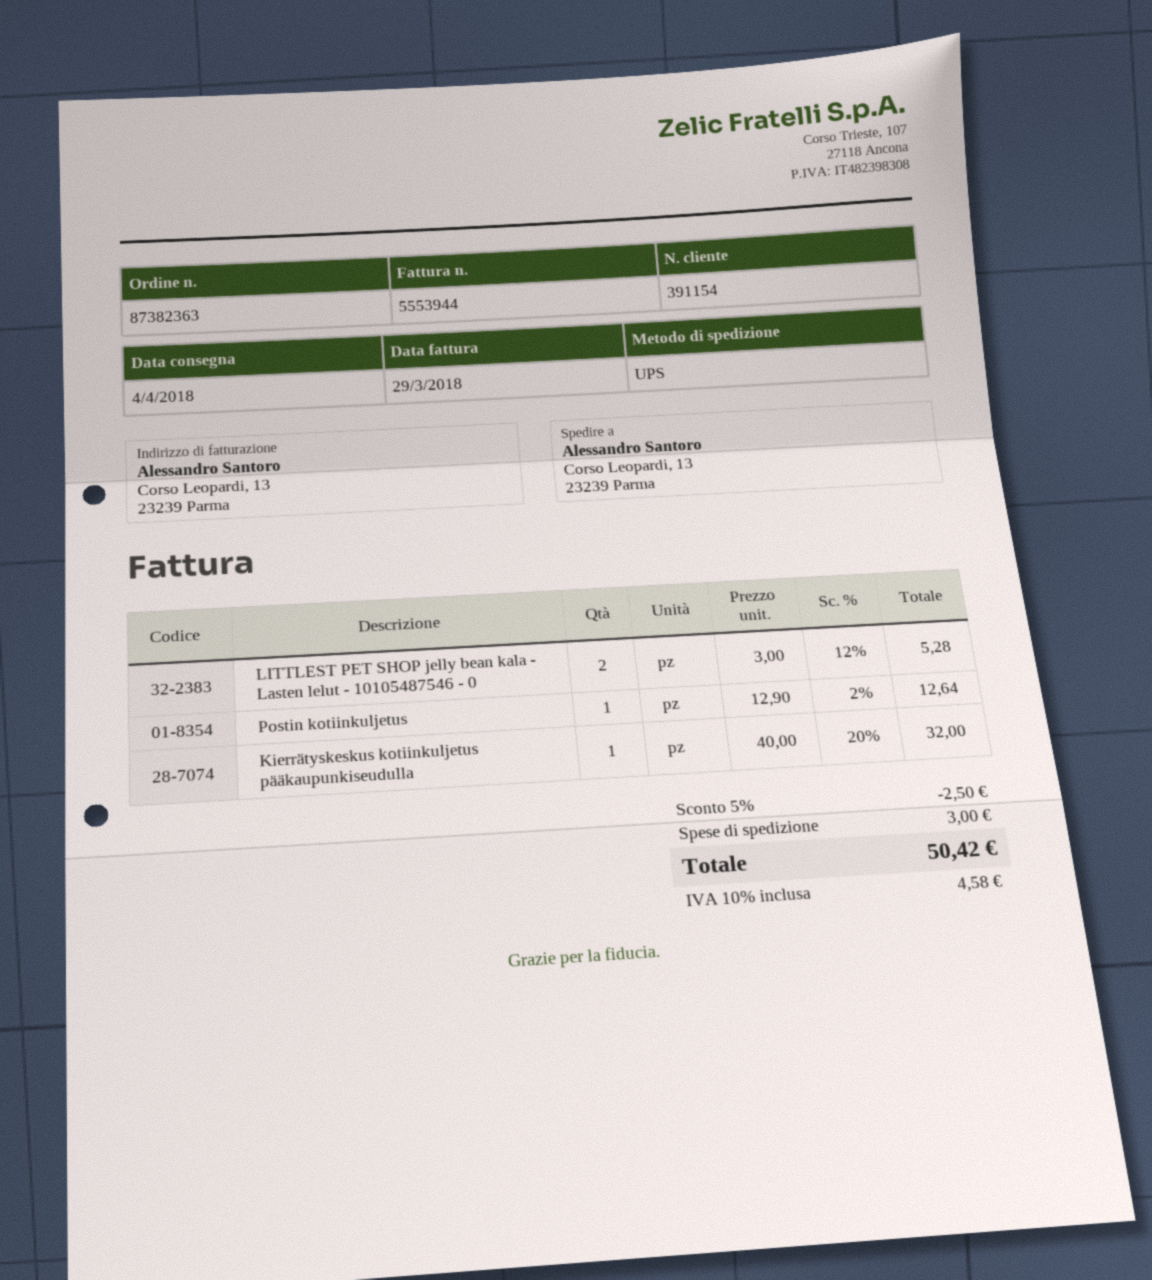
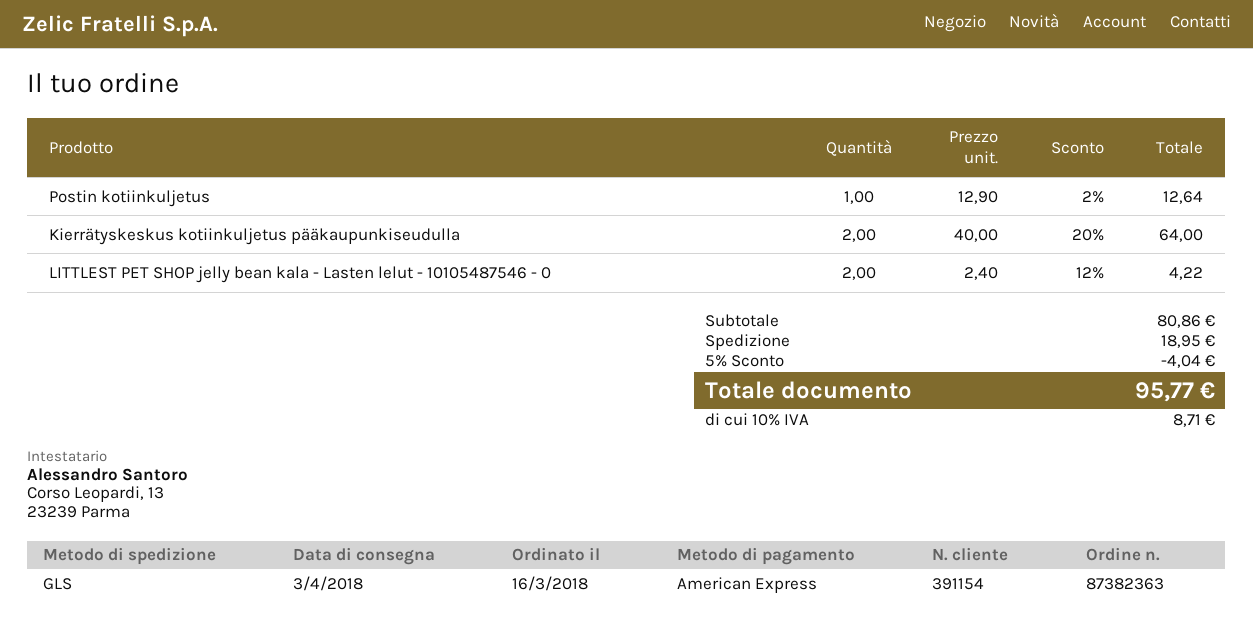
delivery date: 2018-04-04 -> 2018-04-03
shipping method: UPS -> GLS
LITTLEST PET SHOP jelly bean kala - Lasten lelut - 10105487546 - 0: 2 x 3.00 - 12% = 5.28 -> 2 x 2.40 - 12% = 4.22
Kierrätyskeskus kotiinkuljetus pääkaupunkiseudulla: 1 x 40.00 - 20% = 32.00 -> 2 x 40.00 - 20% = 64.00
discount: 5% = 2.50 -> 5% = 4.04
shipping: 3.00 -> 18.95
tax: 10% = 4.58 -> 10% = 8.71
total: 50.42 -> 95.77

